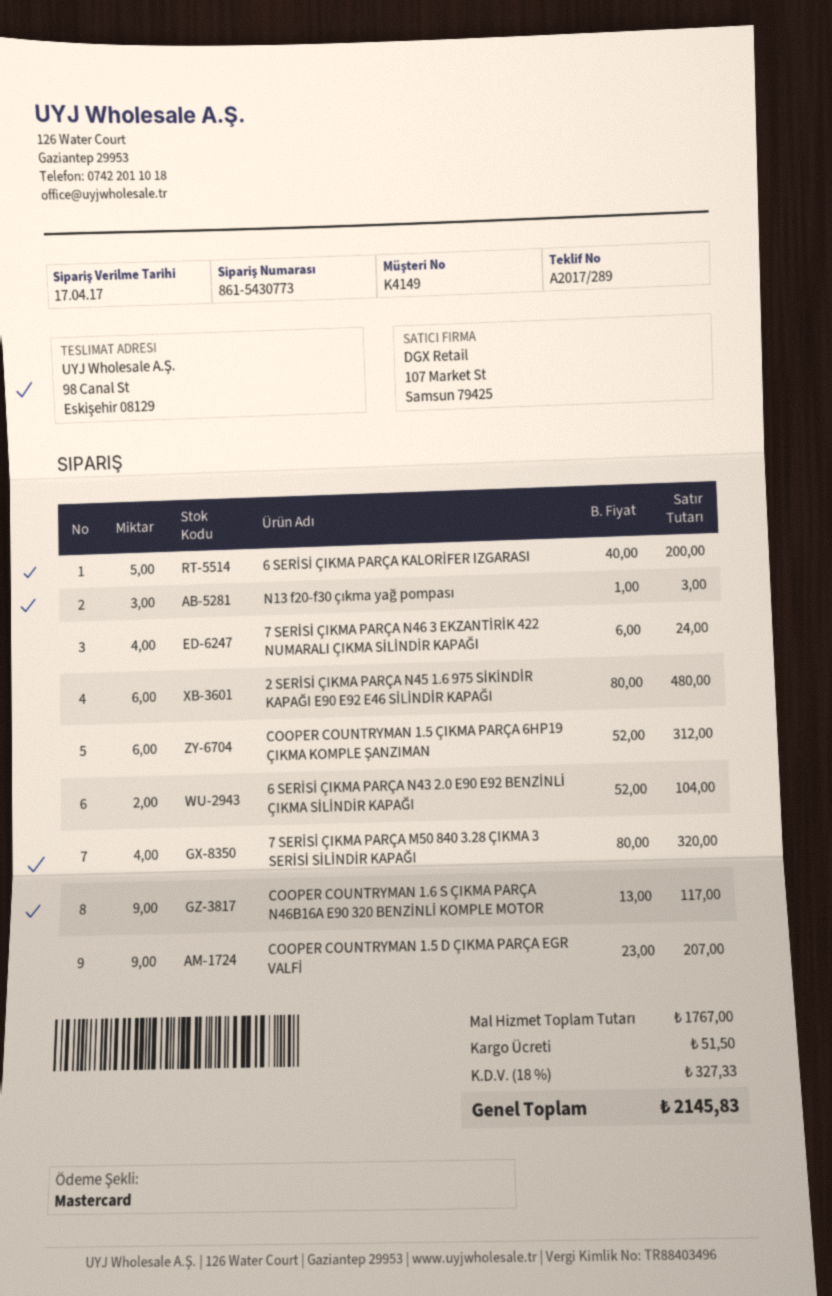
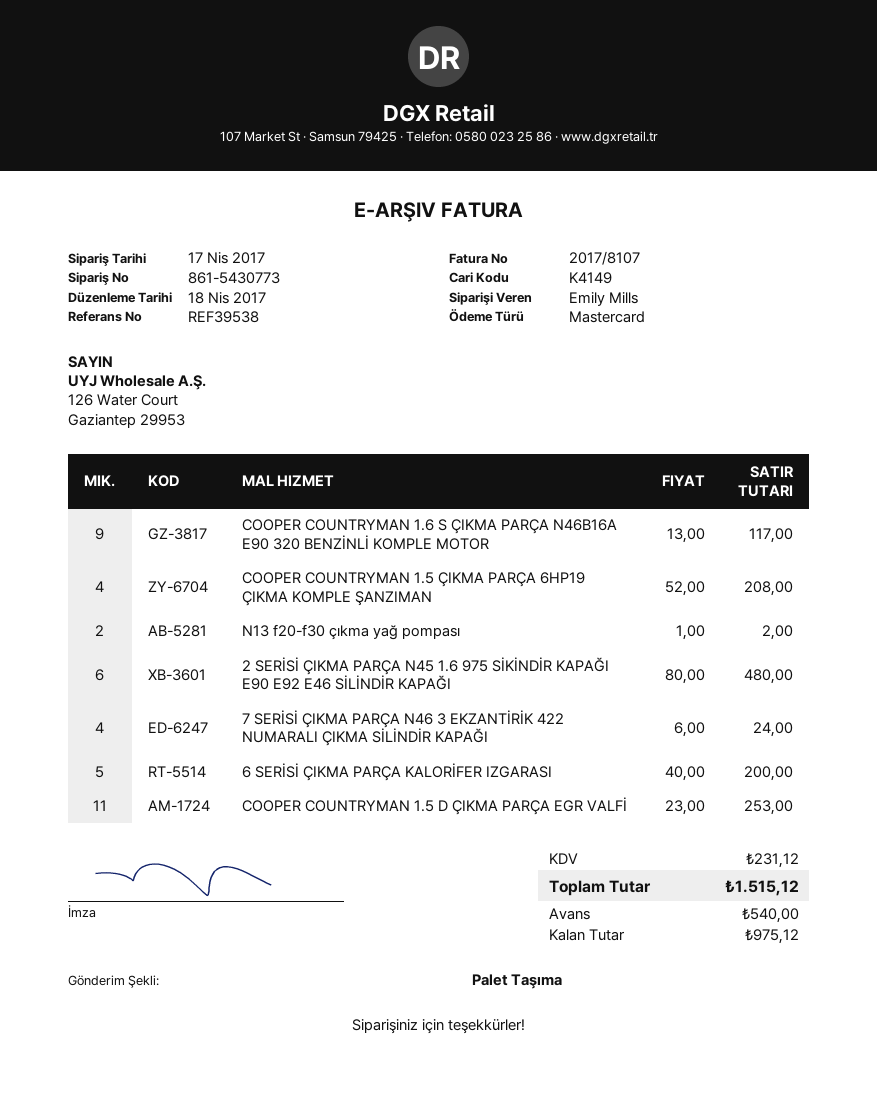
N13 f20-f30 çıkma yağ pompası: 3 x 1.00 = 3.00 -> 2 x 1.00 = 2.00
COOPER COUNTRYMAN 1.5 ÇIKMA PARÇA 6HP19 ÇIKMA KOMPLE ŞANZIMAN: 6 x 52.00 = 312.00 -> 4 x 52.00 = 208.00
6 SERİSİ ÇIKMA PARÇA N43 2.0 E90 E92 BENZİNLİ ÇIKMA SİLİNDİR KAPAĞI: 2 x 52.00 = 104.00 -> none
7 SERİSİ ÇIKMA PARÇA M50 840 3.28 ÇIKMA 3 SERİSİ SİLİNDİR KAPAĞI: 4 x 80.00 = 320.00 -> none
COOPER COUNTRYMAN 1.5 D ÇIKMA PARÇA EGR VALFİ: 9 x 23.00 = 207.00 -> 11 x 23.00 = 253.00
shipping: 51.50 -> none
tax: 327.33 -> 231.12
total: 2145.83 -> 1515.12

